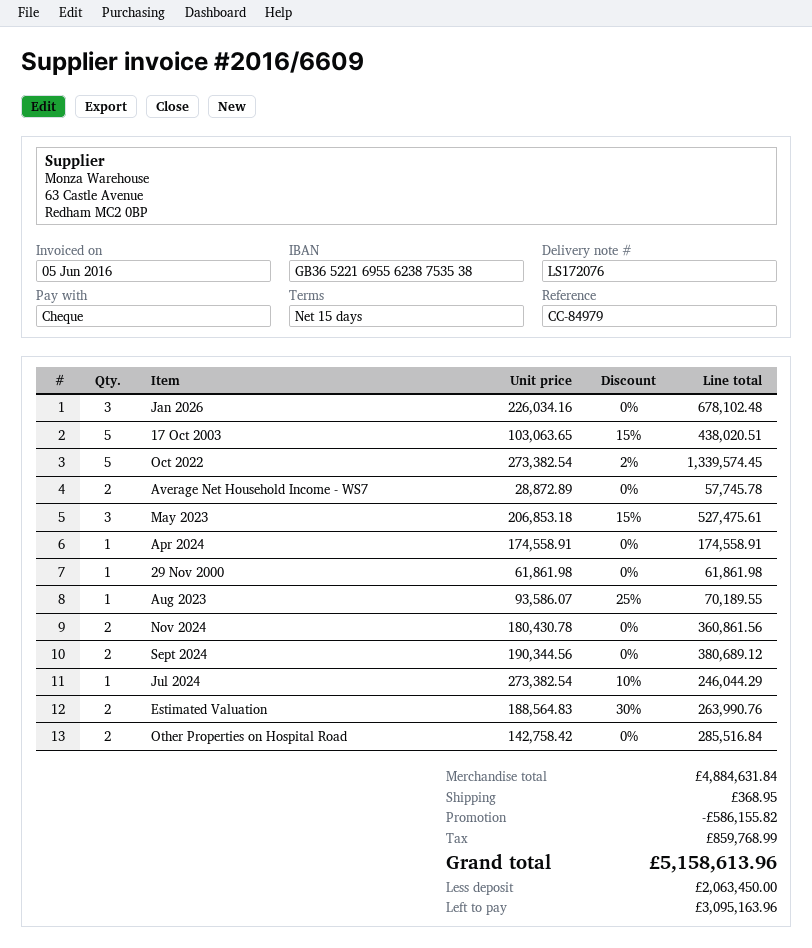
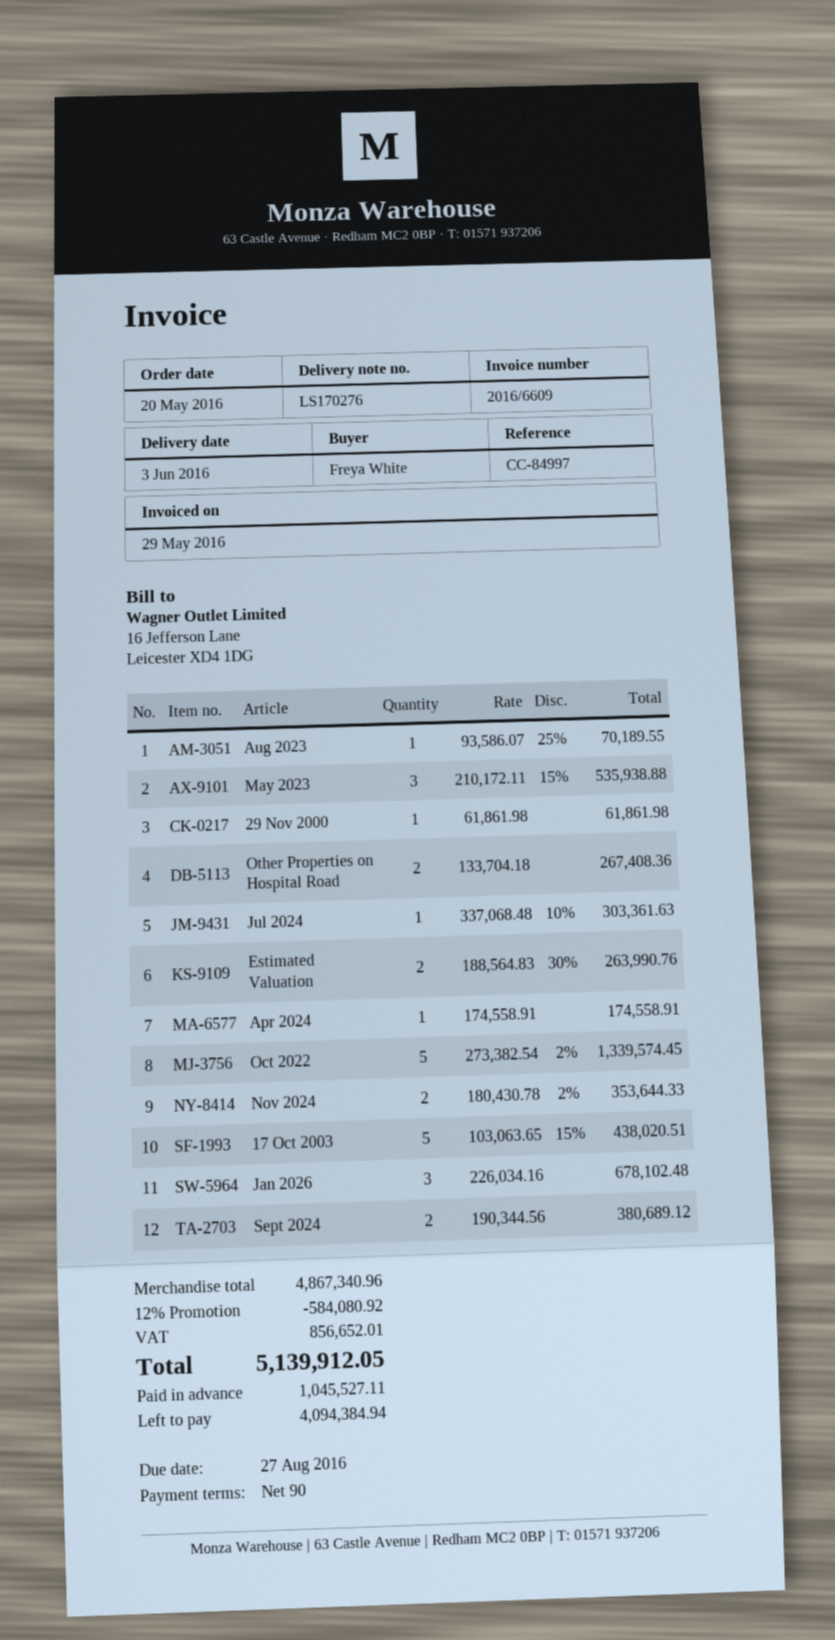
delivery note number: LS172076 -> LS170276
invoice date: 2016-06-05 -> 2016-05-29
payment terms: 15 days -> 90 days
reference: CC-84979 -> CC-84997
Average Net Household Income - WS7: 2 x 28872.89 = 57745.78 -> none
May 2023: 3 x 206853.18 - 15% = 527475.61 -> 3 x 210172.11 - 15% = 535938.88
Nov 2024: 2 x 180430.78 = 360861.56 -> 2 x 180430.78 - 2% = 353644.33
Jul 2024: 1 x 273382.54 - 10% = 246044.29 -> 1 x 337068.48 - 10% = 303361.63
Other Properties on Hospital Road: 2 x 142758.42 = 285516.84 -> 2 x 133704.18 = 267408.36
subtotal: 4884631.84 -> 4867340.96
discount: 586155.82 -> 584080.92
shipping: 368.95 -> none
tax: 859768.99 -> 856652.01
total: 5158613.96 -> 5139912.05
deposit: 2063450.00 -> 1045527.11
balance: 3095163.96 -> 4094384.94

